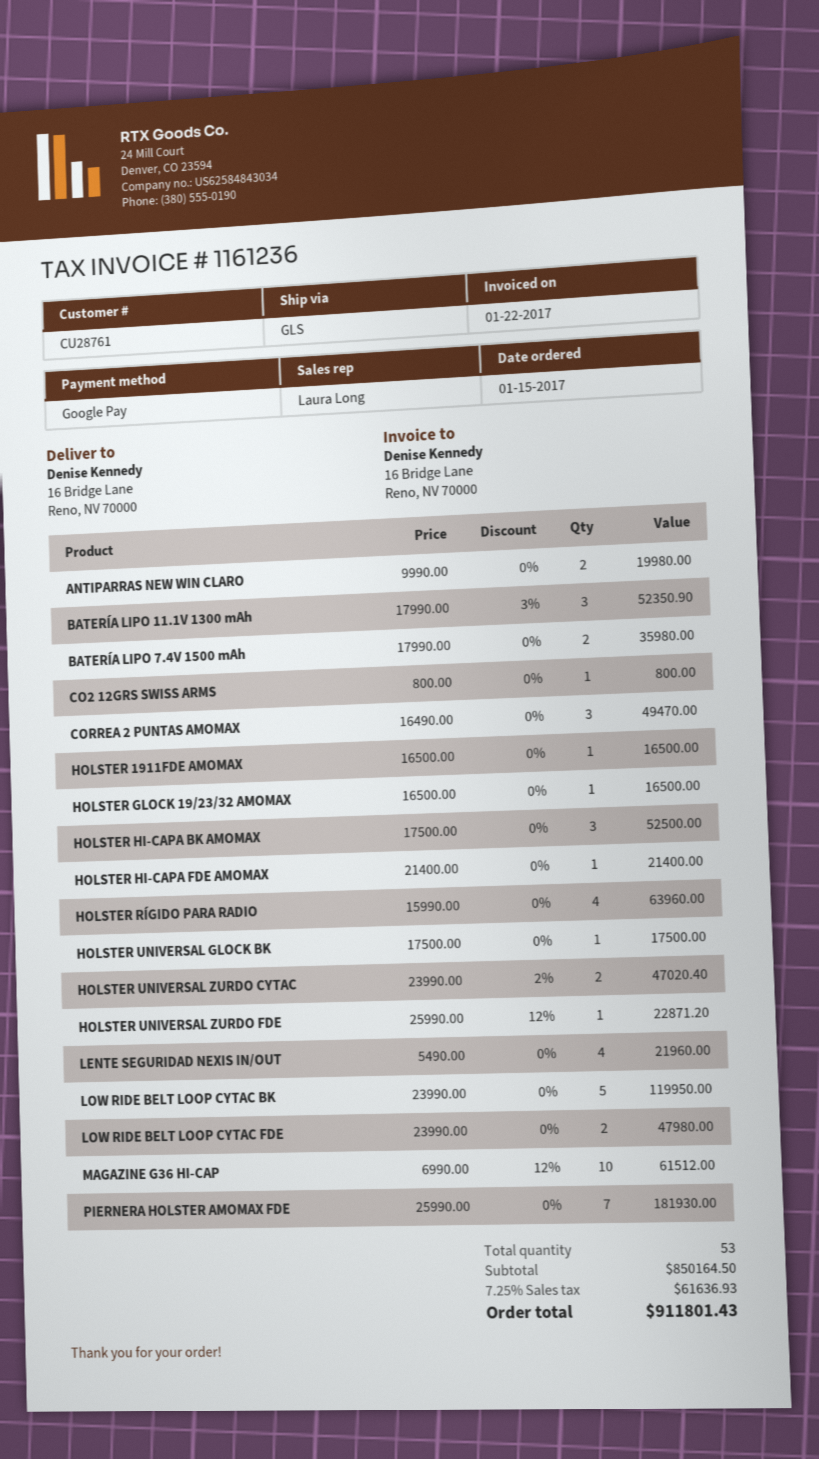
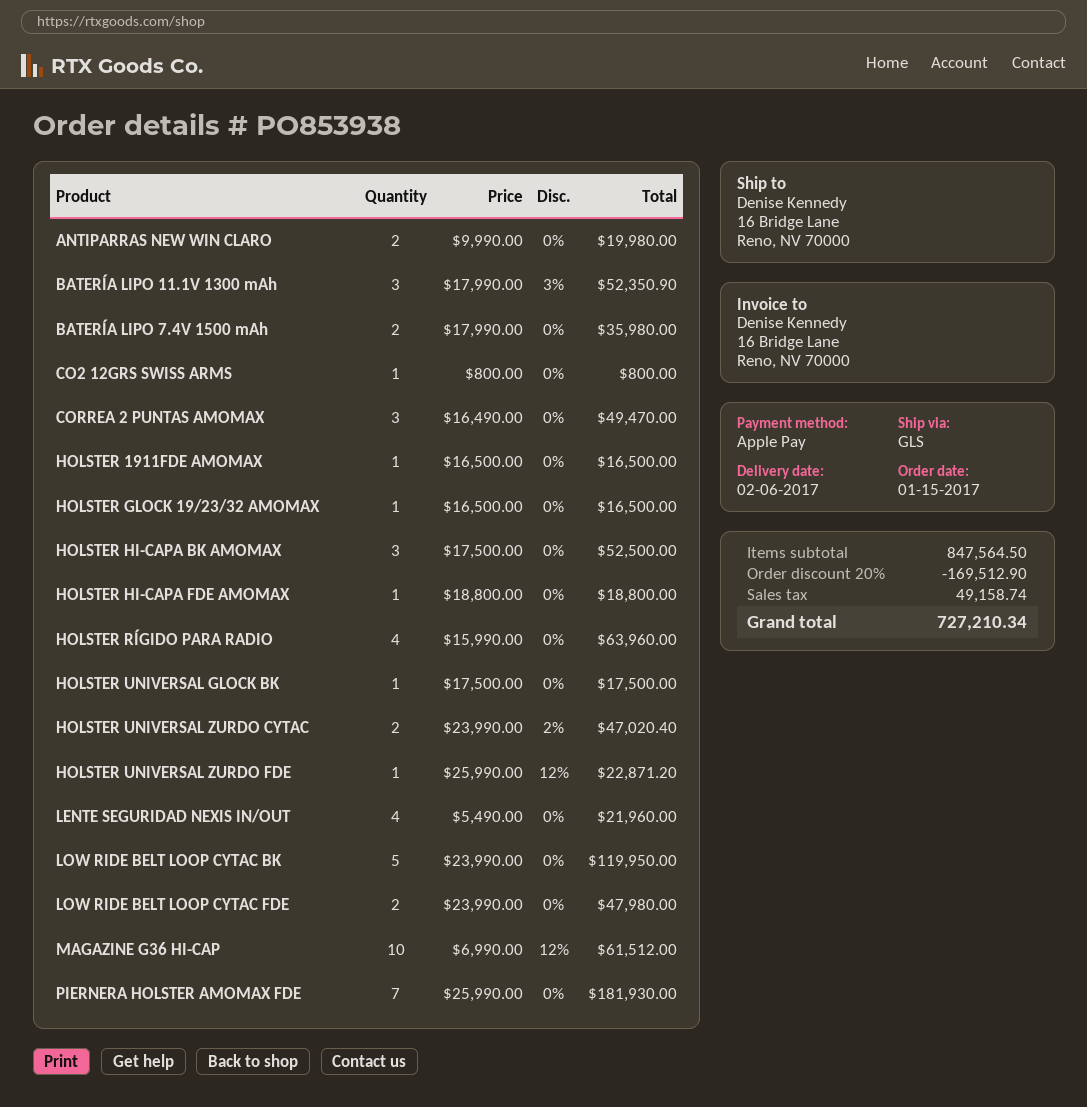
payment method: Google Pay -> Apple Pay
HOLSTER HI-CAPA FDE AMOMAX: 1 x 21400.00 = 21400.00 -> 1 x 18800.00 = 18800.00
subtotal: 850164.50 -> 847564.50
discount: none -> 20% = 169512.90
tax: 61636.93 -> 49158.74
total: 911801.43 -> 727210.34

